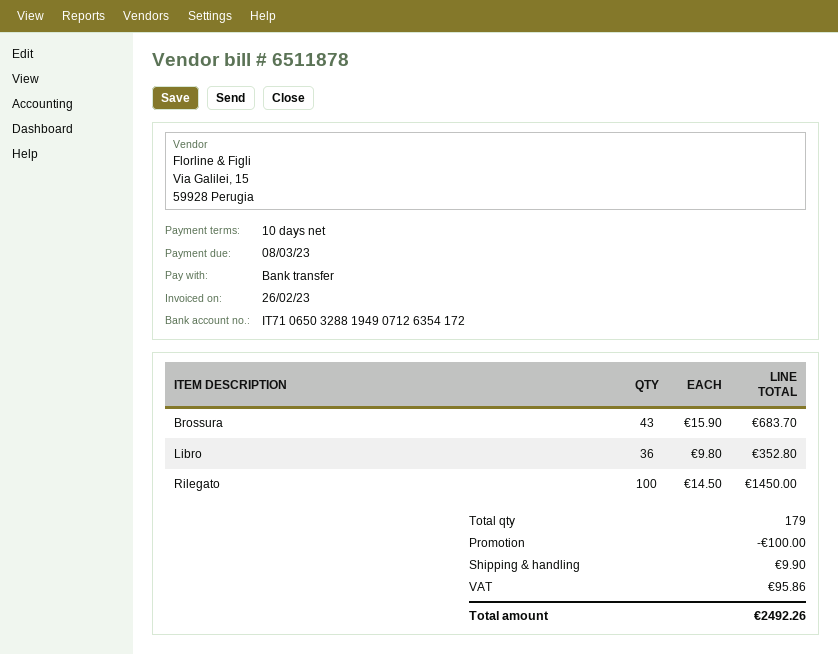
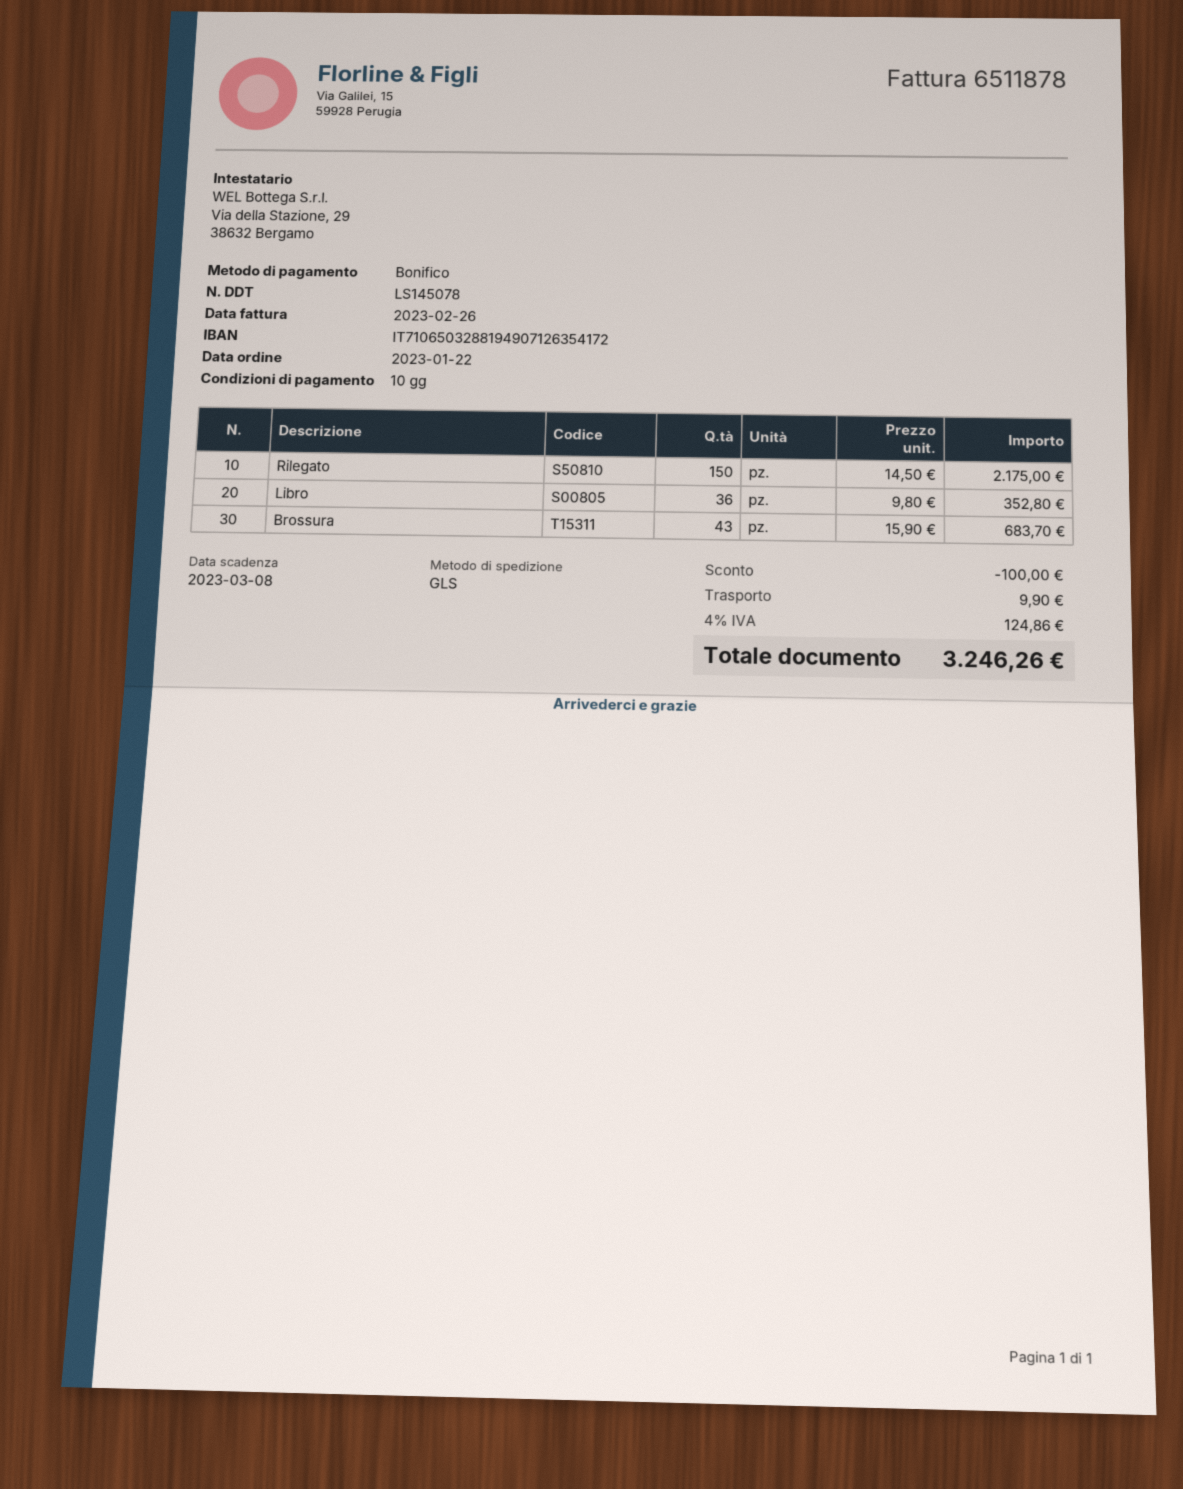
Rilegato: 100 x 14.50 = 1450.00 -> 150 x 14.50 = 2175.00
tax: 95.86 -> 124.86
total: 2492.26 -> 3246.26

